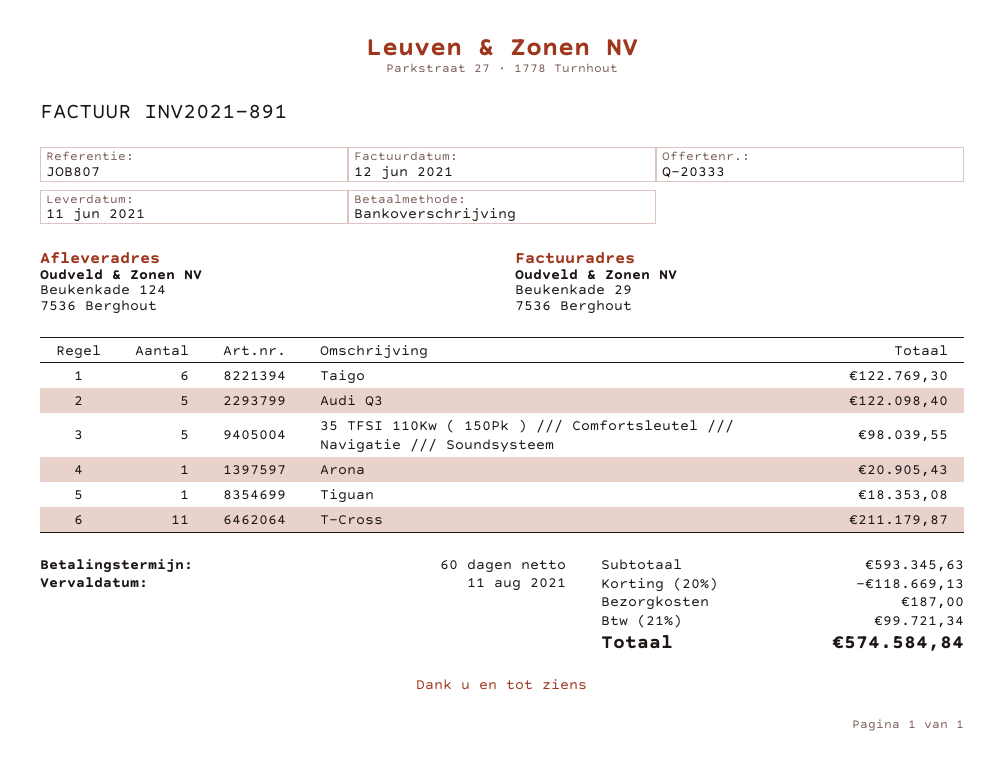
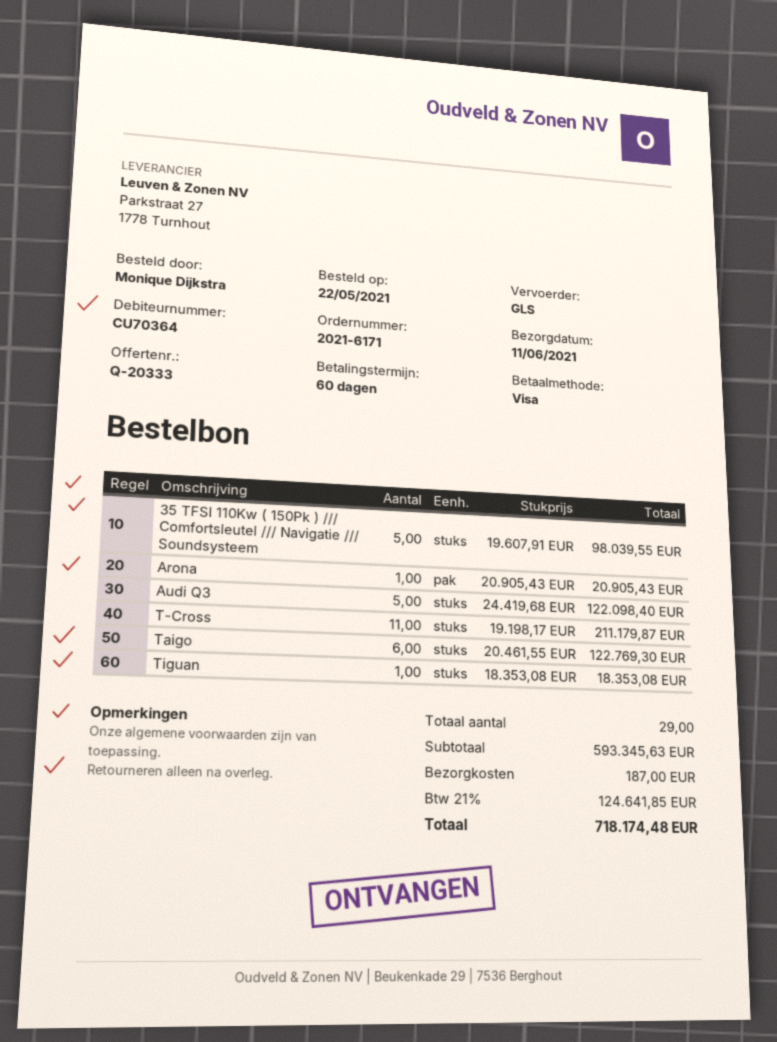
payment method: bank transfer -> Visa
discount: 20% = 118669.13 -> none
tax: 21% = 99721.34 -> 21% = 124641.85
total: 574584.84 -> 718174.48

